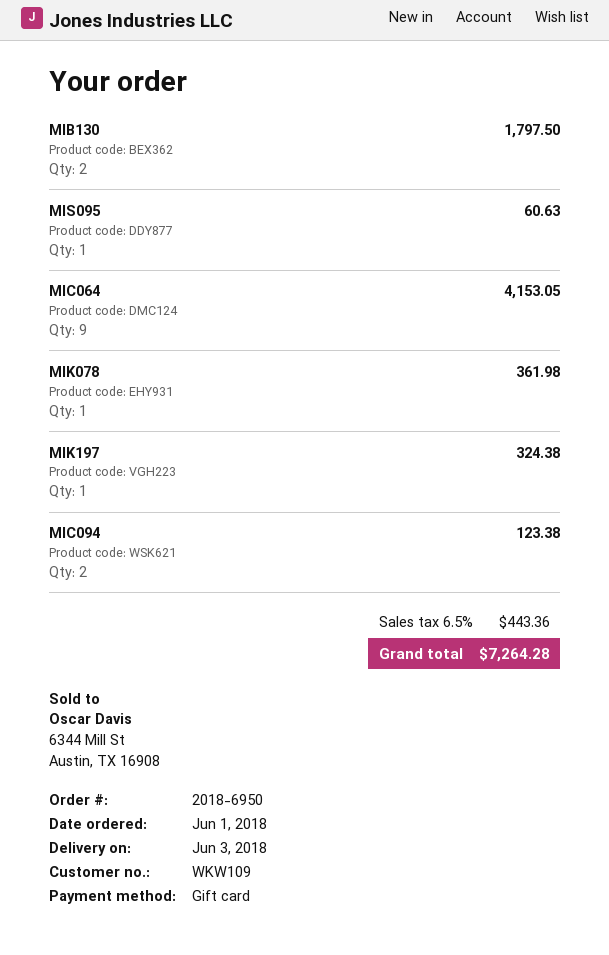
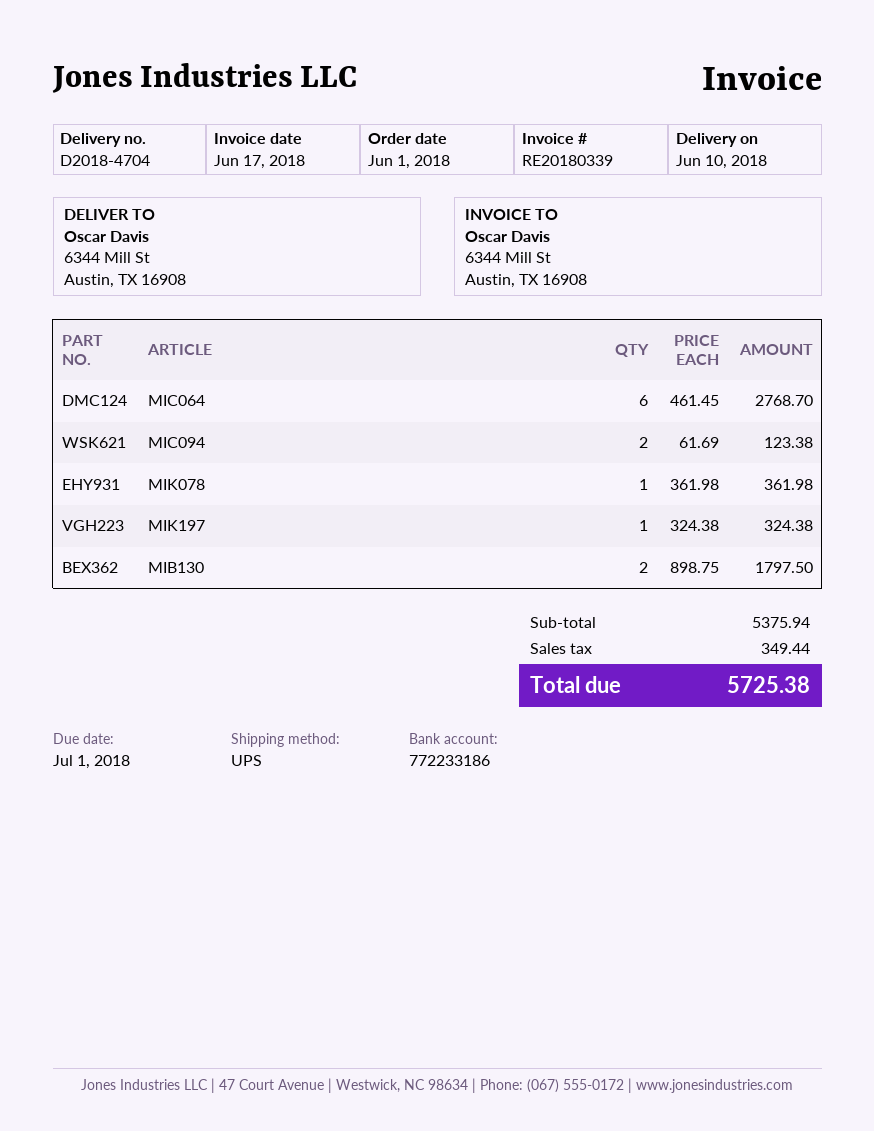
delivery date: 2018-06-03 -> 2018-06-10
MIS095: 1 for 60.63 -> none
MIC064: 9 for 4153.05 -> 6 for 2768.70
tax: 443.36 -> 349.44
total: 7264.28 -> 5725.38

